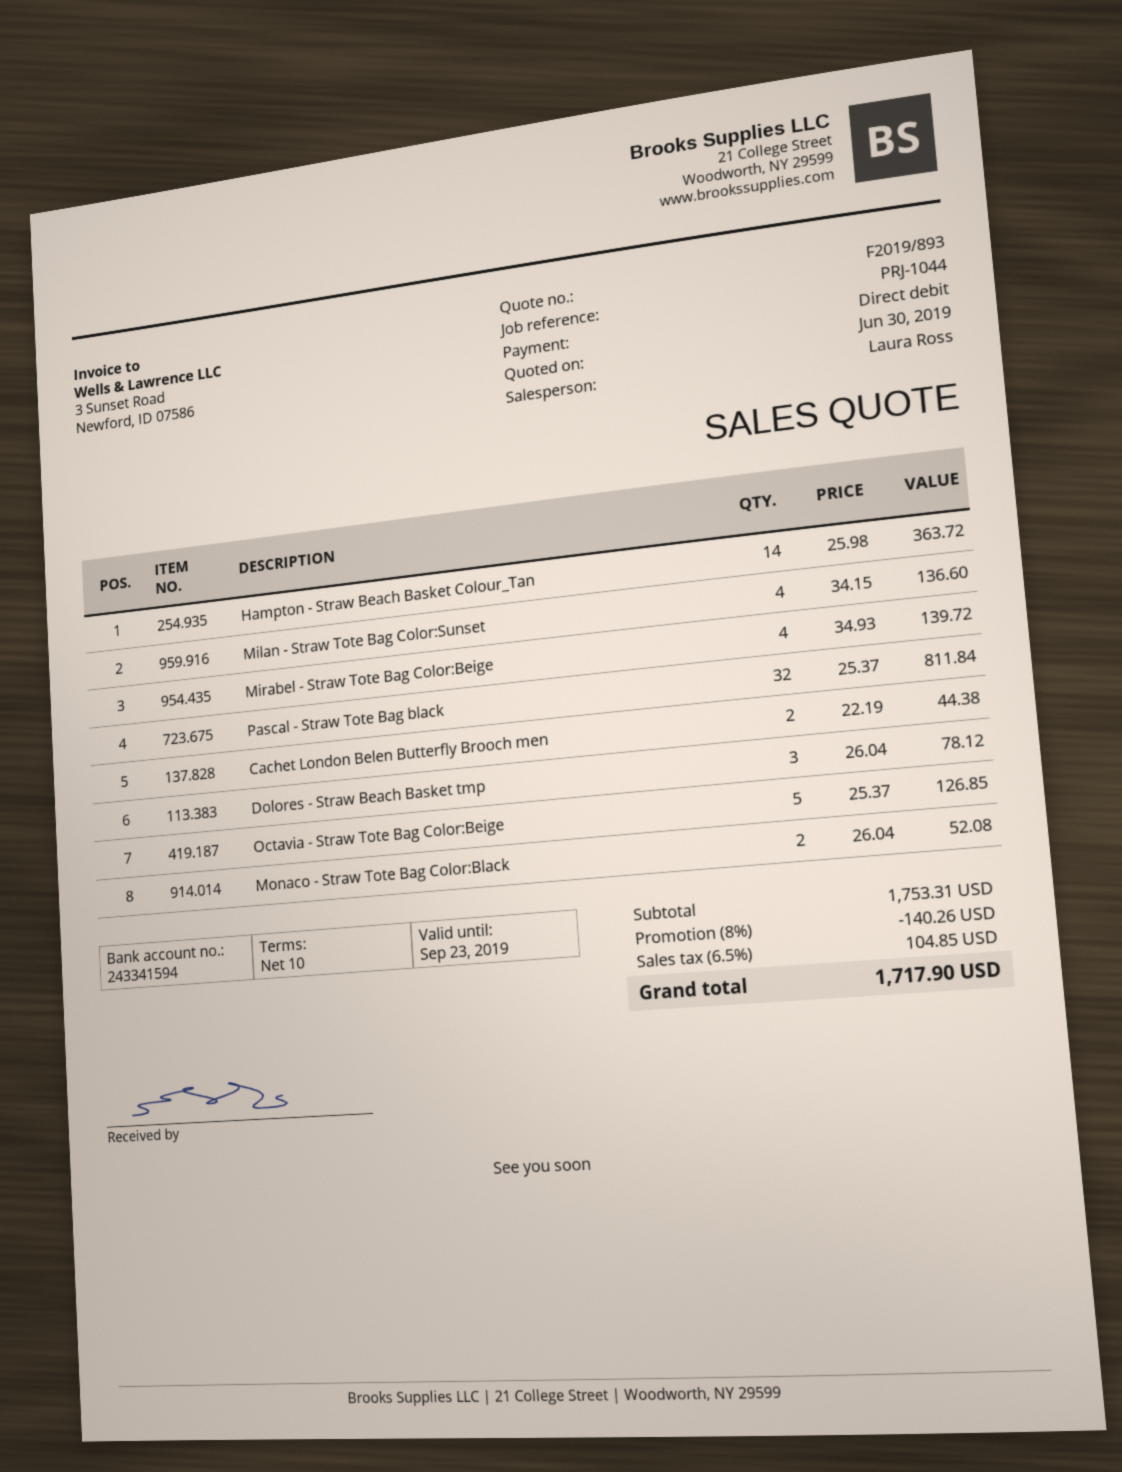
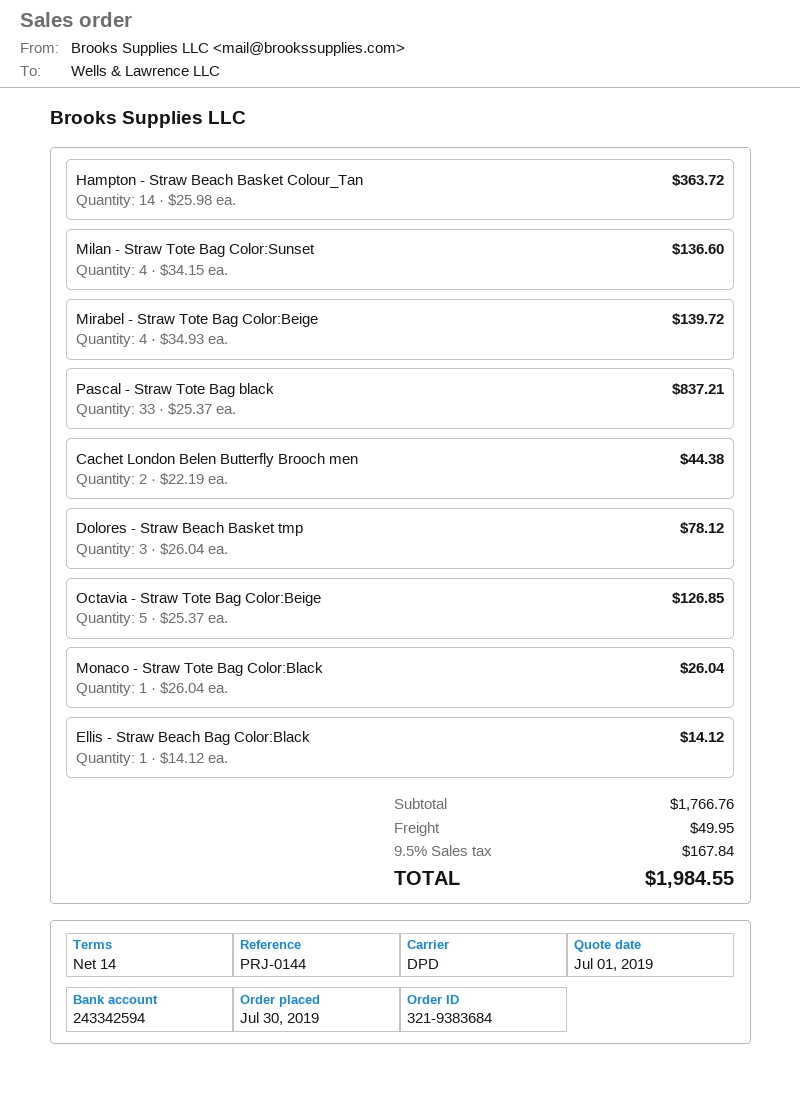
quote date: 2019-06-30 -> 2019-07-01
payment terms: 10 days -> 14 days
reference: PRJ-1044 -> PRJ-0144
bank account: 243341594 -> 243342594
Pascal - Straw Tote Bag black: 32 x 25.37 = 811.84 -> 33 x 25.37 = 837.21
Monaco - Straw Tote Bag Color:Black: 2 x 26.04 = 52.08 -> 1 x 26.04 = 26.04
Ellis - Straw Beach Bag Color:Black: none -> 1 x 14.12 = 14.12
subtotal: 1753.31 -> 1766.76
discount: 8% = 140.26 -> none
shipping: none -> 49.95
tax: 6.5% = 104.85 -> 9.5% = 167.84
total: 1717.90 -> 1984.55

